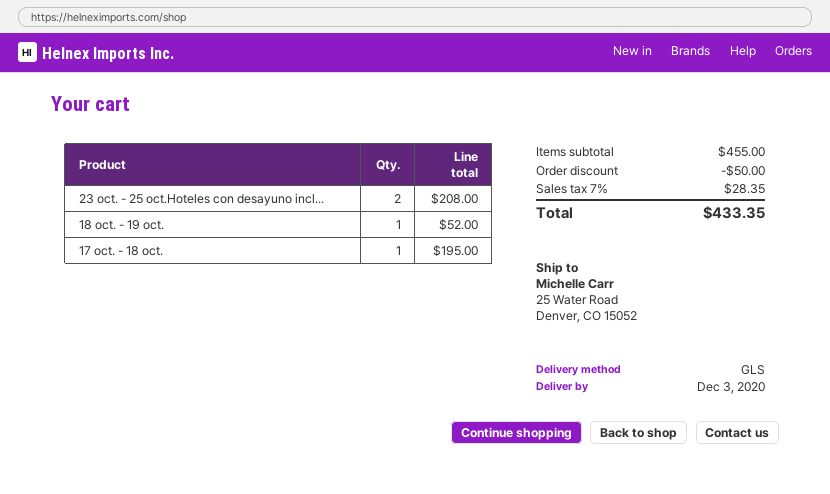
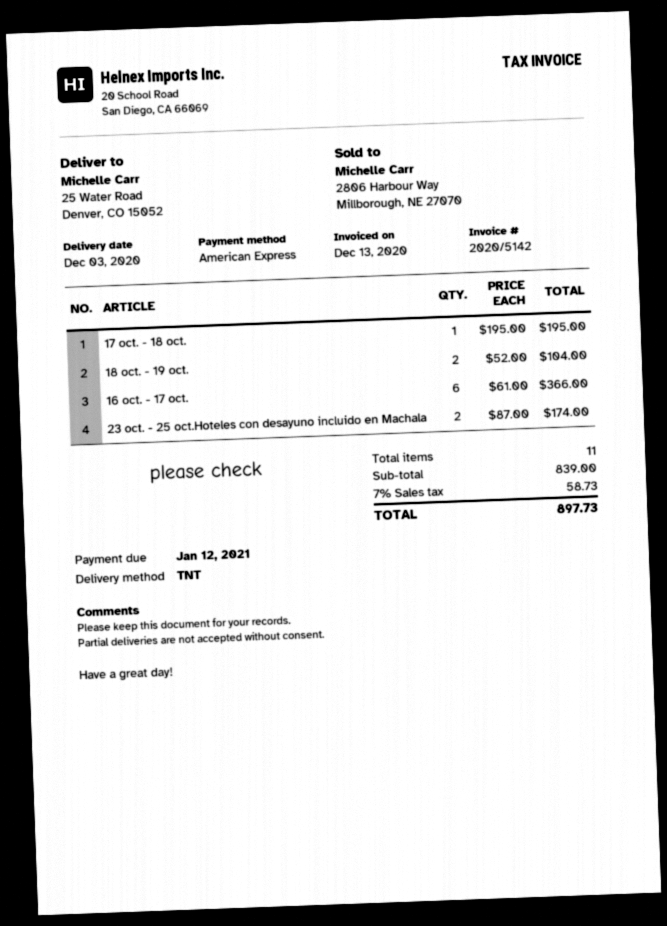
shipping method: GLS -> TNT
23 oct. - 25 oct.Hoteles con desayuno incl...: 2 for 208.00 -> 2 for 174.00
18 oct. - 19 oct.: 1 for 52.00 -> 2 for 104.00
16 oct. - 17 oct.: none -> 6 for 366.00
subtotal: 455.00 -> 839.00
discount: 50.00 -> none
tax: 7% = 28.35 -> 7% = 58.73
total: 433.35 -> 897.73

